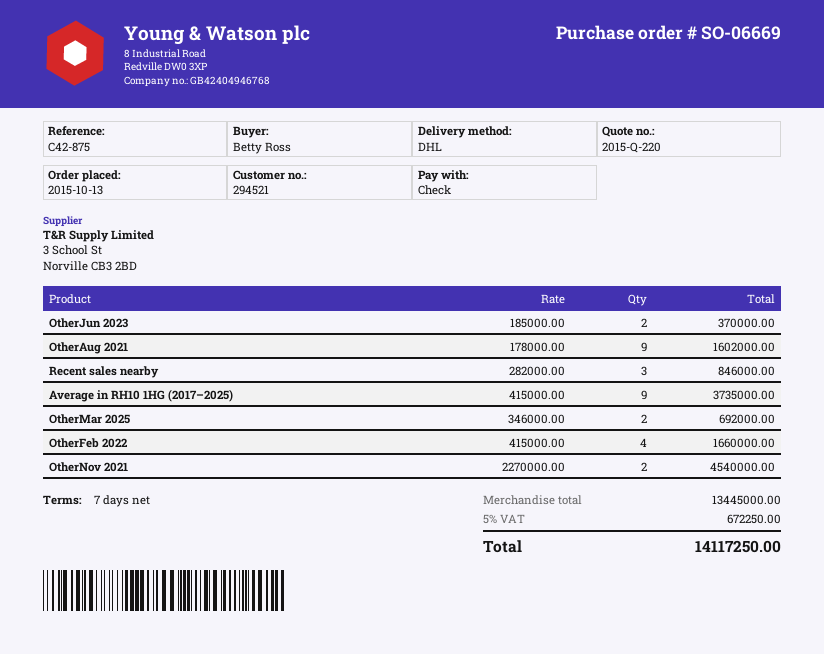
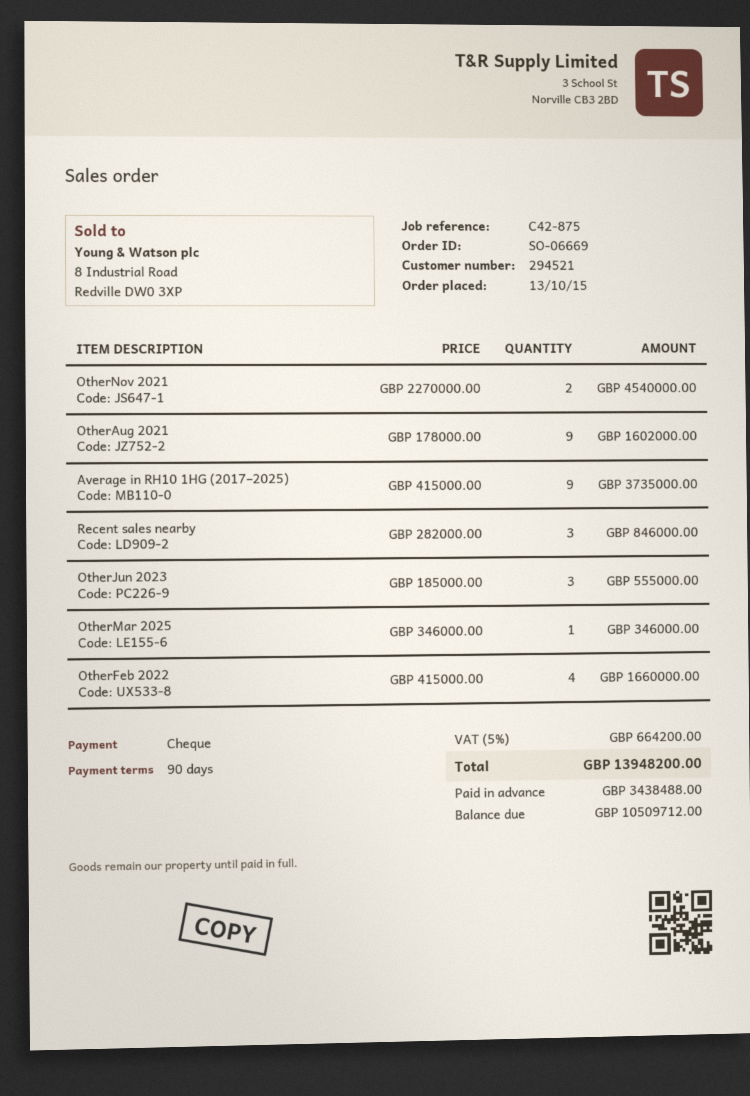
payment terms: 7 days -> 90 days
OtherJun 2023: 2 x 185000.00 = 370000.00 -> 3 x 185000.00 = 555000.00
OtherMar 2025: 2 x 346000.00 = 692000.00 -> 1 x 346000.00 = 346000.00
tax: 5% = 672250.00 -> 5% = 664200.00
total: 14117250.00 -> 13948200.00

